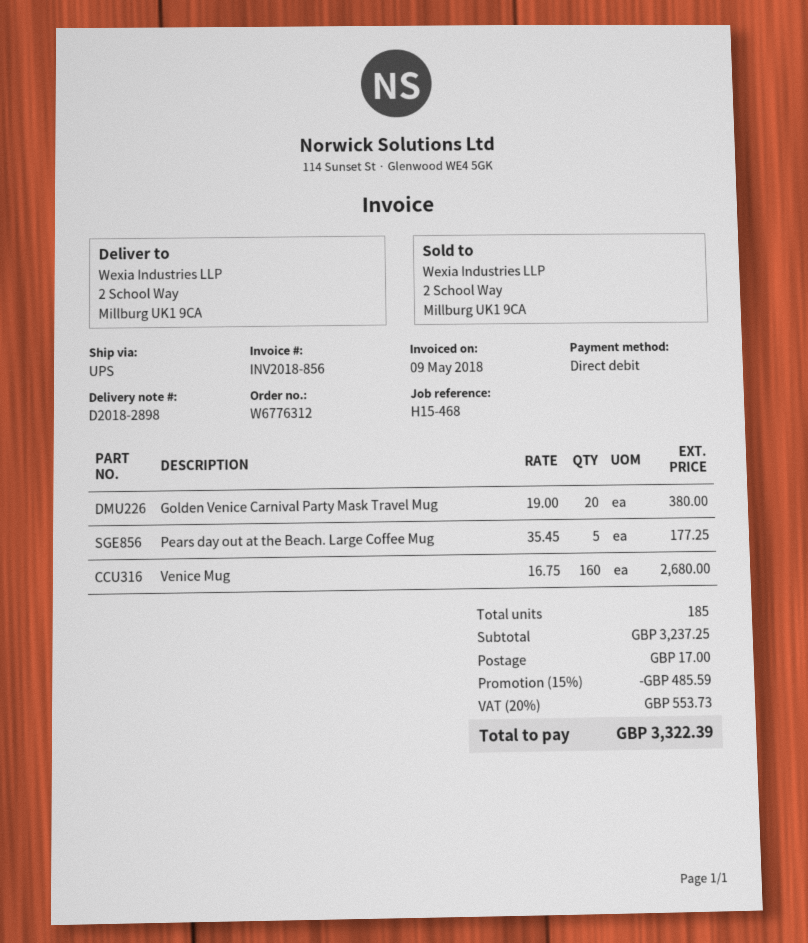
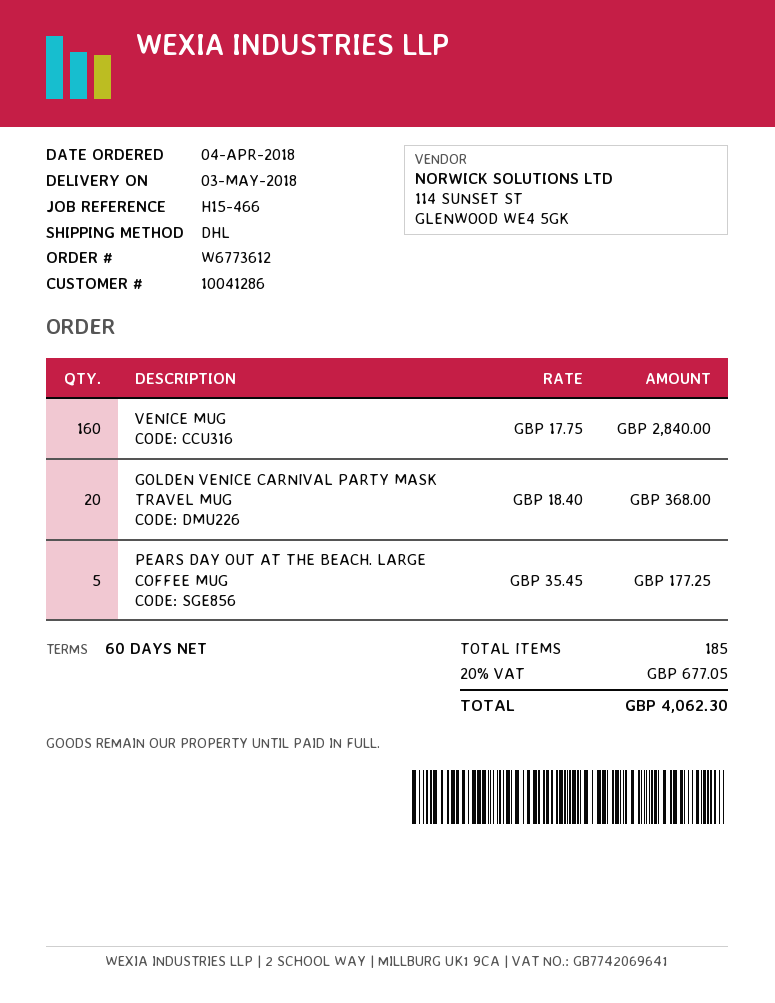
order number: W6776312 -> W6773612
reference: H15-468 -> H15-466
shipping method: UPS -> DHL
Golden Venice Carnival Party Mask Travel Mug: 20 x 19.00 = 380.00 -> 20 x 18.40 = 368.00
Venice Mug: 160 x 16.75 = 2680.00 -> 160 x 17.75 = 2840.00
discount: 15% = 485.59 -> none
shipping: 17.00 -> none
tax: 20% = 553.73 -> 20% = 677.05
total: 3322.39 -> 4062.30

